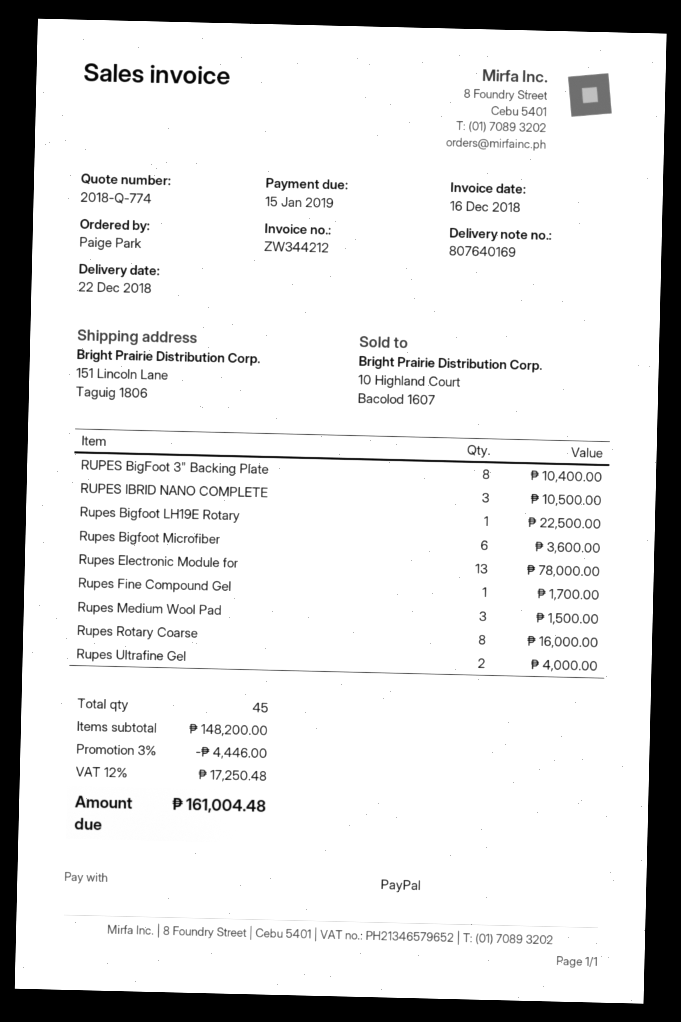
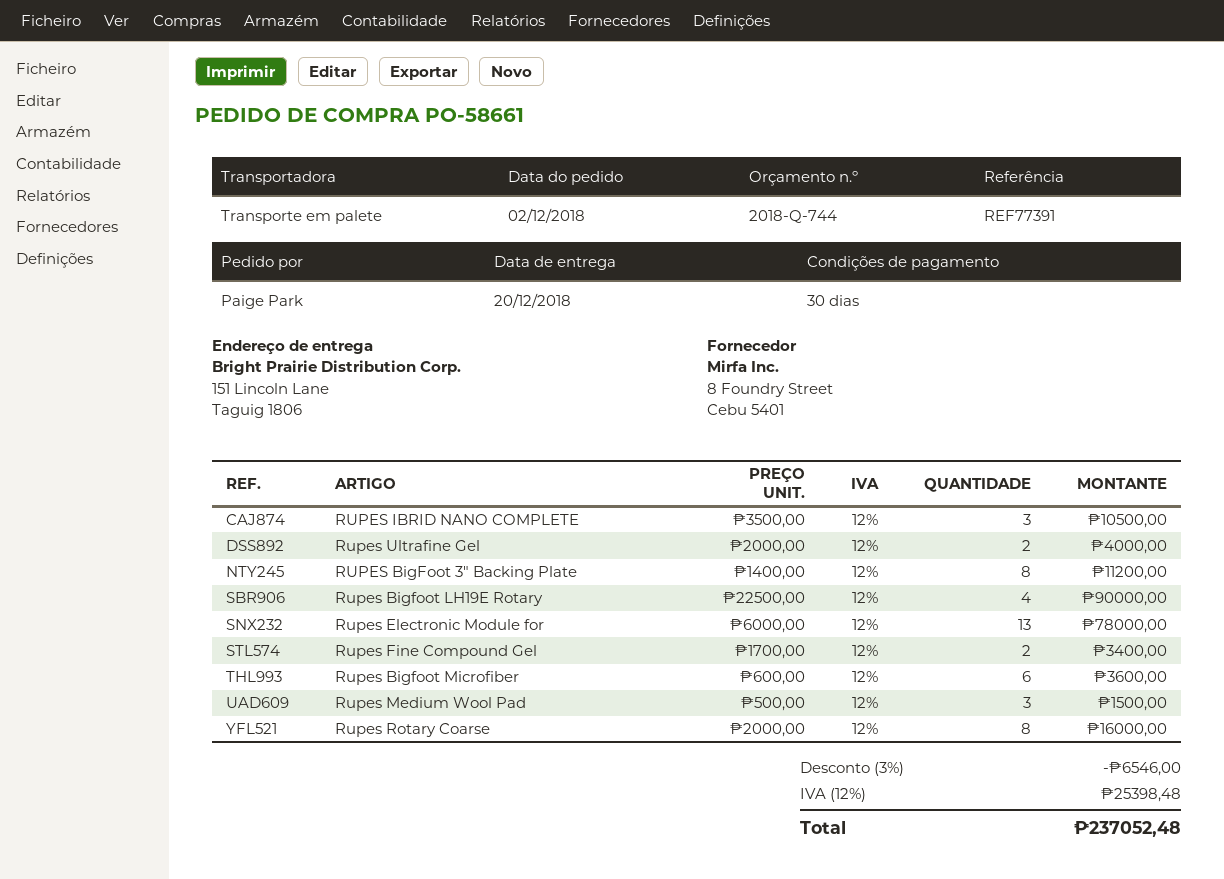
quote number: 2018-Q-774 -> 2018-Q-744
delivery date: 2018-12-22 -> 2018-12-20
RUPES BigFoot 3" Backing Plate: 8 for 10400.00 -> 8 for 11200.00
Rupes Bigfoot LH19E Rotary: 1 for 22500.00 -> 4 for 90000.00
Rupes Fine Compound Gel: 1 for 1700.00 -> 2 for 3400.00
discount: 3% = 4446.00 -> 3% = 6546.00
tax: 12% = 17250.48 -> 12% = 25398.48
total: 161004.48 -> 237052.48

